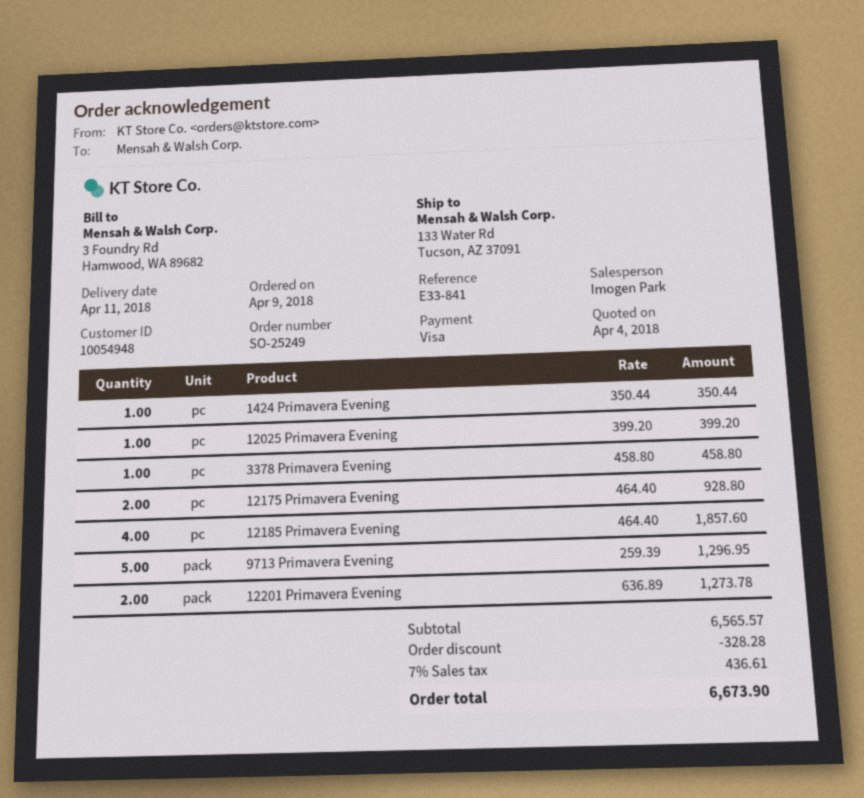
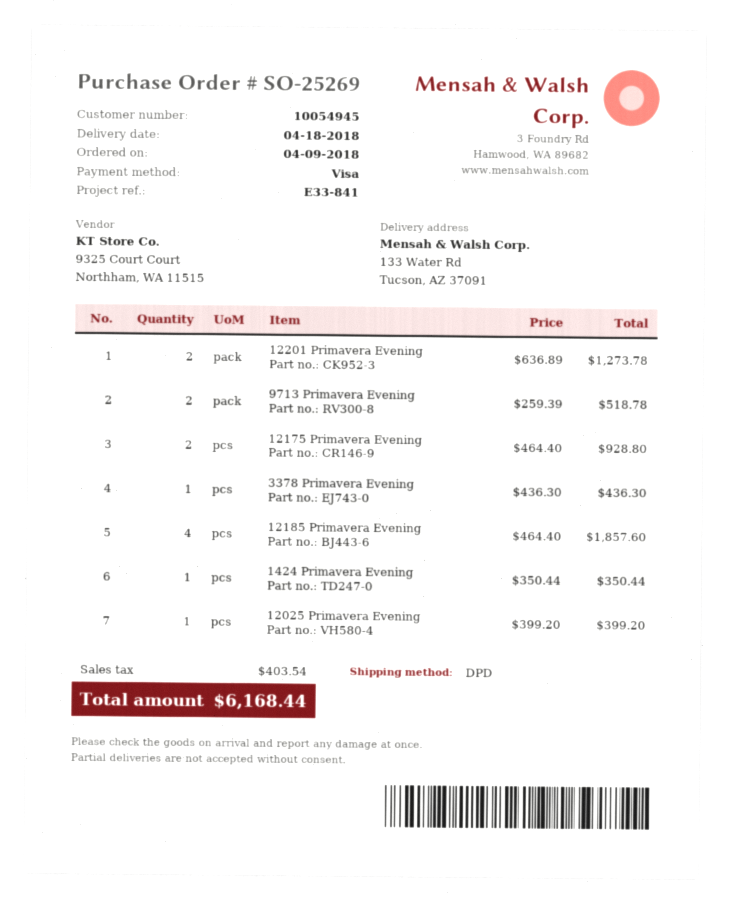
order number: SO-25249 -> SO-25269
delivery date: 2018-04-11 -> 2018-04-18
customer number: 10054948 -> 10054945
3378 Primavera Evening: 1 x 458.80 = 458.80 -> 1 x 436.30 = 436.30
9713 Primavera Evening: 5 x 259.39 = 1296.95 -> 2 x 259.39 = 518.78
discount: 328.28 -> none
tax: 436.61 -> 403.54
total: 6673.90 -> 6168.44

